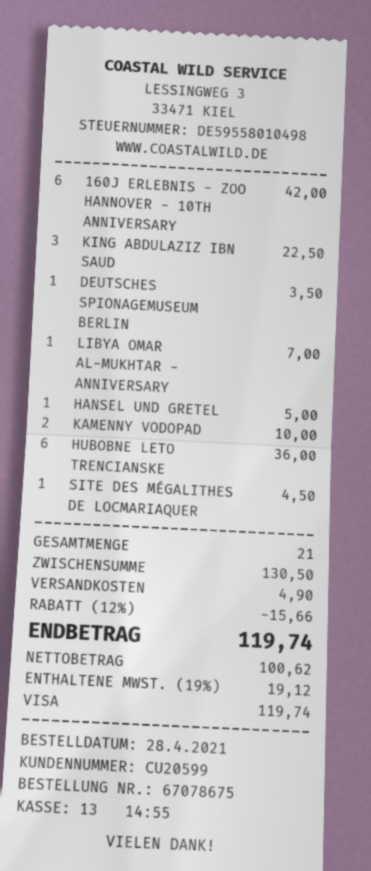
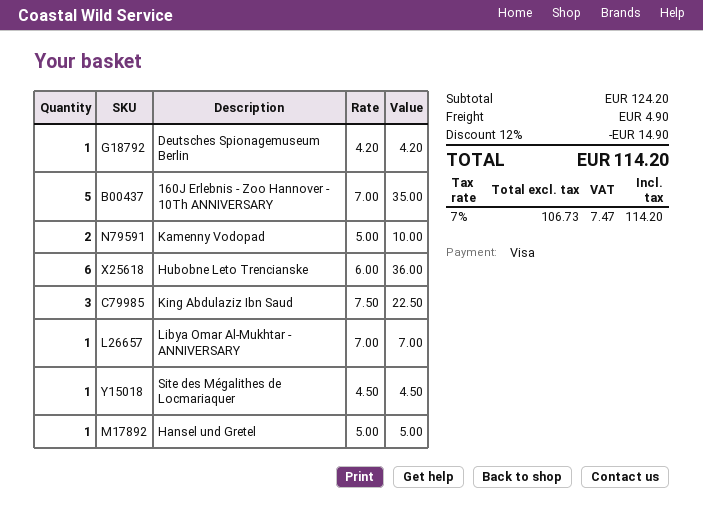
160J ERLEBNIS - ZOO HANNOVER - 10TH ANNIVERSARY: 6 for 42.00 -> 5 for 35.00
DEUTSCHES SPIONAGEMUSEUM BERLIN: 1 for 3.50 -> 1 for 4.20
subtotal: 130.50 -> 124.20
discount: 12% = 15.66 -> 12% = 14.90
net: 100.62 -> 106.73
tax: 19% = 19.12 -> 7% = 7.47
total: 119.74 -> 114.20

